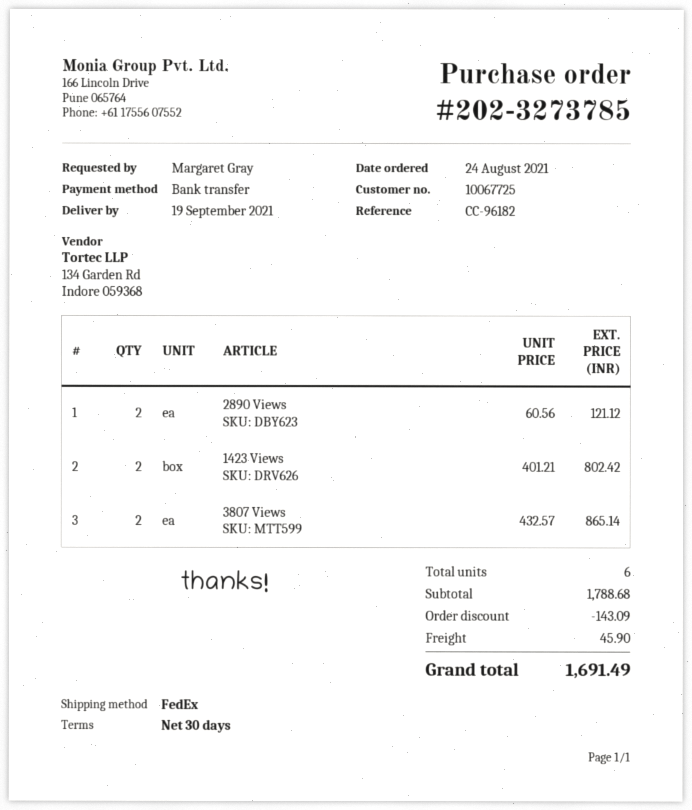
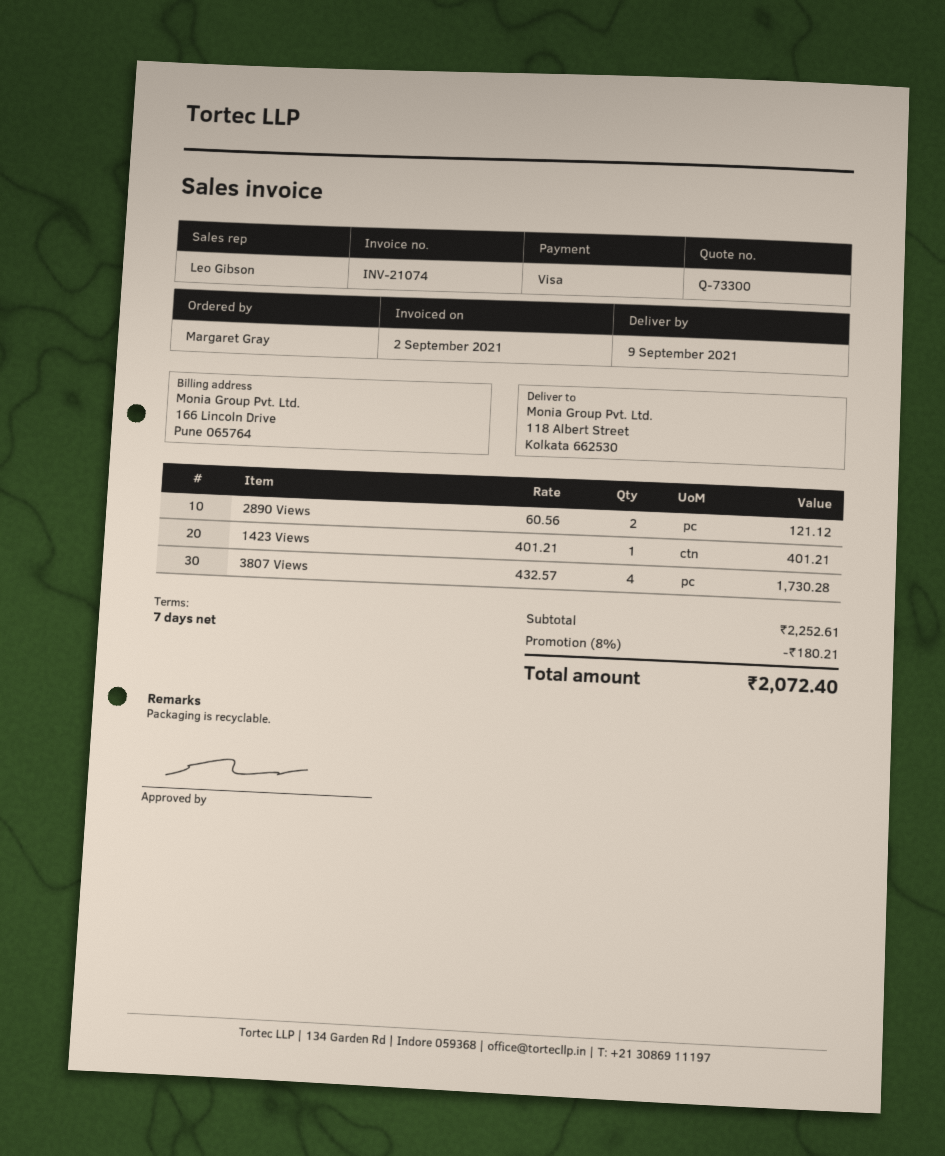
delivery date: 2021-09-19 -> 2021-09-09
payment terms: 30 days -> 7 days
payment method: bank transfer -> Visa
1423 Views: 2 x 401.21 = 802.42 -> 1 x 401.21 = 401.21
3807 Views: 2 x 432.57 = 865.14 -> 4 x 432.57 = 1730.28
subtotal: 1788.68 -> 2252.61
discount: 143.09 -> 180.21
shipping: 45.90 -> none
total: 1691.49 -> 2072.40

